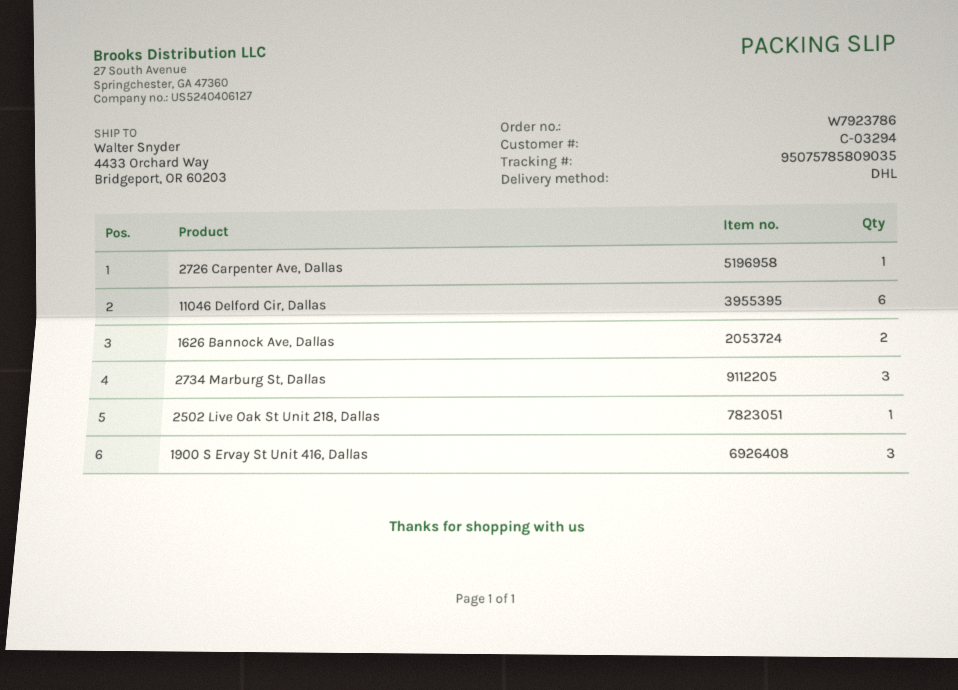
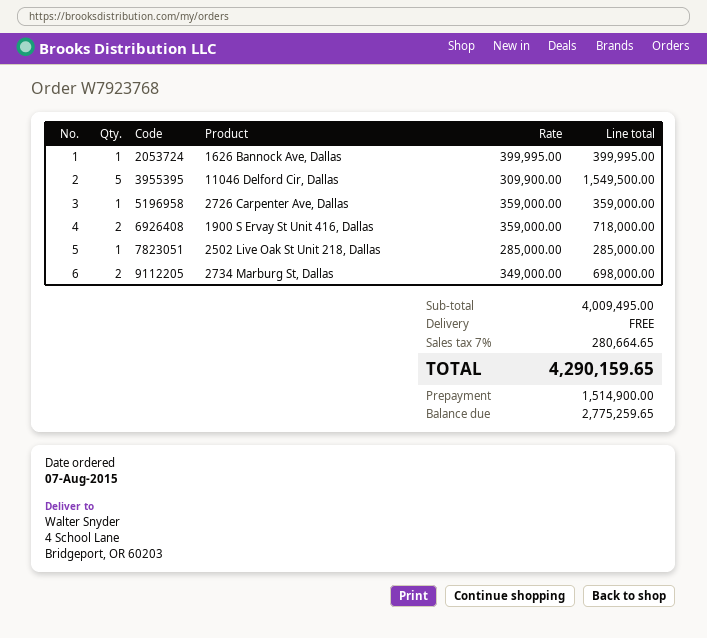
order number: W7923786 -> W7923768
ship to: 4433 Orchard Way, Bridgeport, OR 60203 -> 4 School Lane, Bridgeport, OR 60203
11046 Delford Cir, Dallas: 6 -> 5
1626 Bannock Ave, Dallas: 2 -> 1
2734 Marburg St, Dallas: 3 -> 2
1900 S Ervay St Unit 416, Dallas: 3 -> 2

